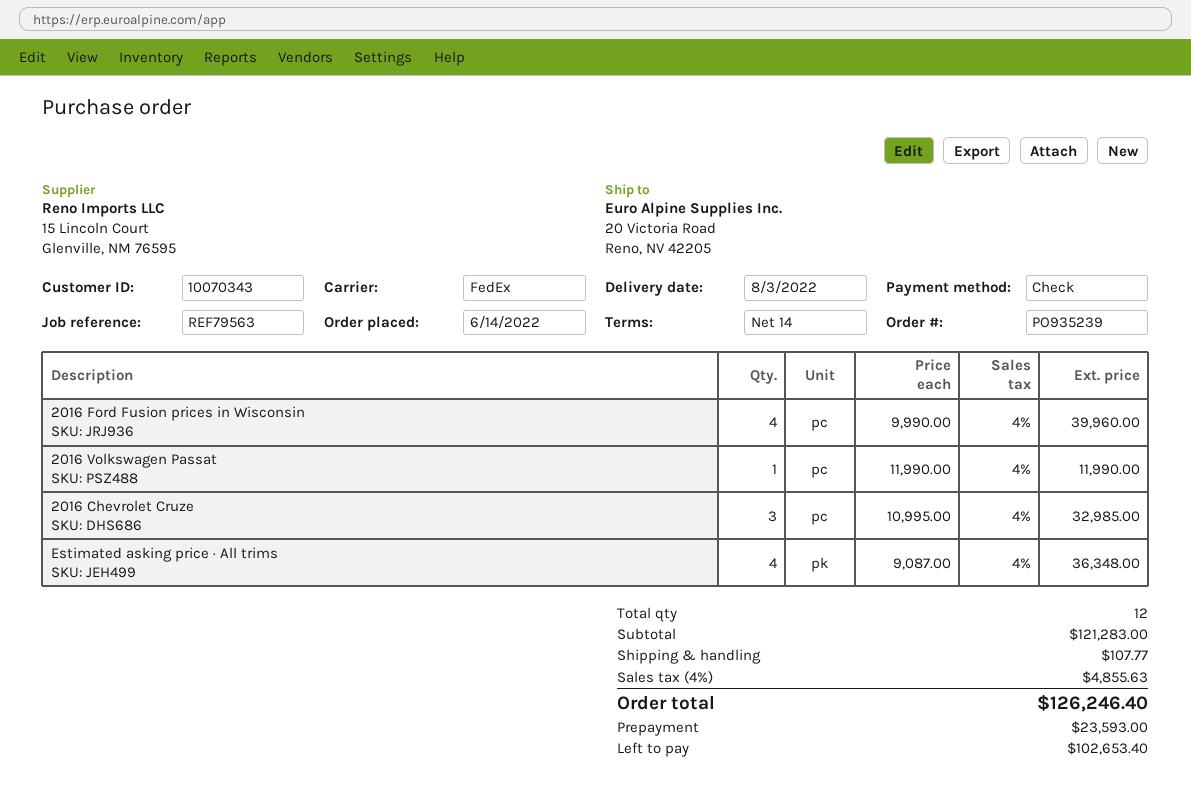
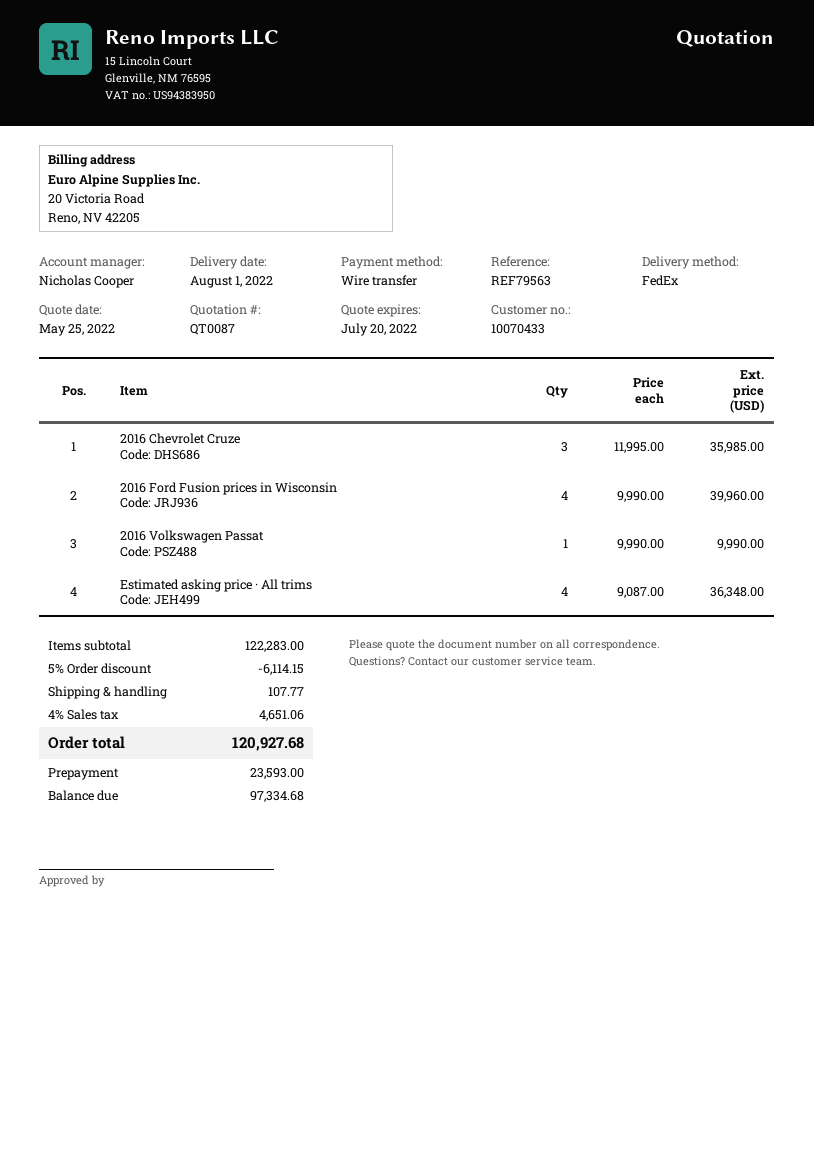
delivery date: 2022-08-03 -> 2022-08-01
customer number: 10070343 -> 10070433
payment method: cheque -> bank transfer
2016 Volkswagen Passat: 1 x 11990.00 = 11990.00 -> 1 x 9990.00 = 9990.00
2016 Chevrolet Cruze: 3 x 10995.00 = 32985.00 -> 3 x 11995.00 = 35985.00
subtotal: 121283.00 -> 122283.00
discount: none -> 5% = 6114.15
tax: 4% = 4855.63 -> 4% = 4651.06
total: 126246.40 -> 120927.68
balance: 102653.40 -> 97334.68

